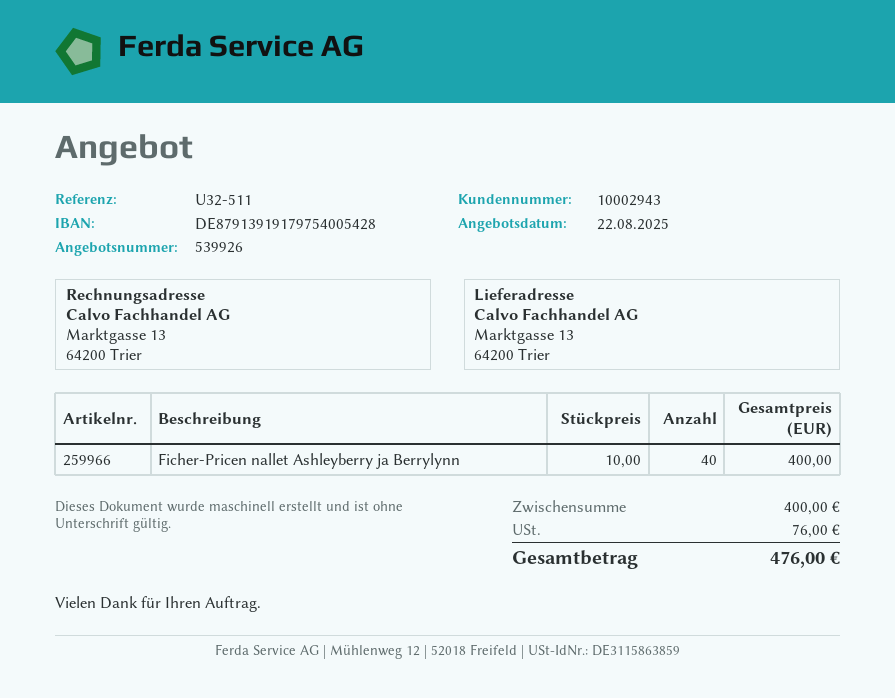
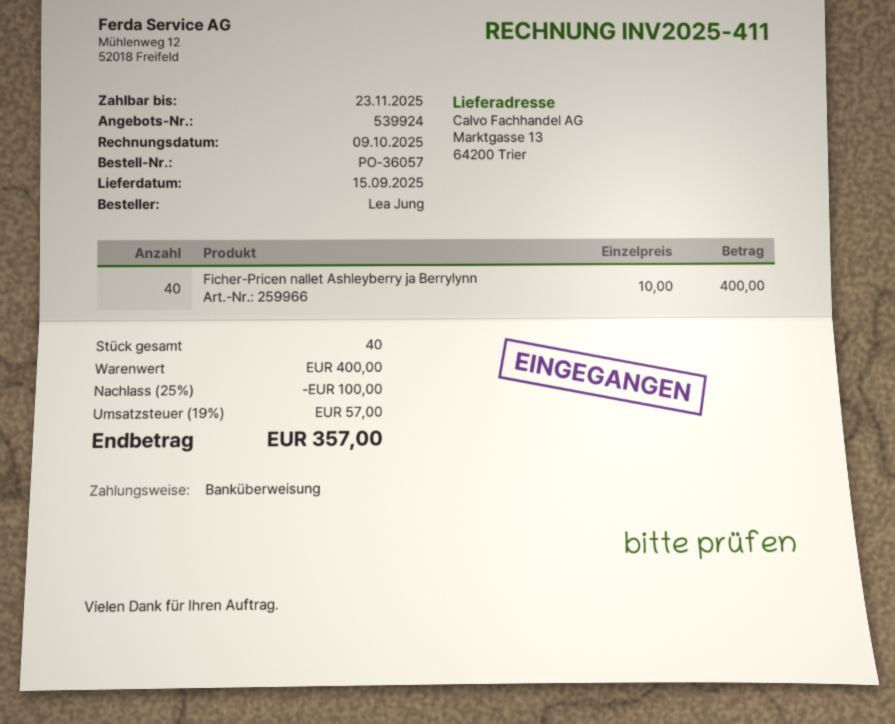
quote number: 539926 -> 539924
discount: none -> 25% = 100.00
tax: 76.00 -> 57.00
total: 476.00 -> 357.00

